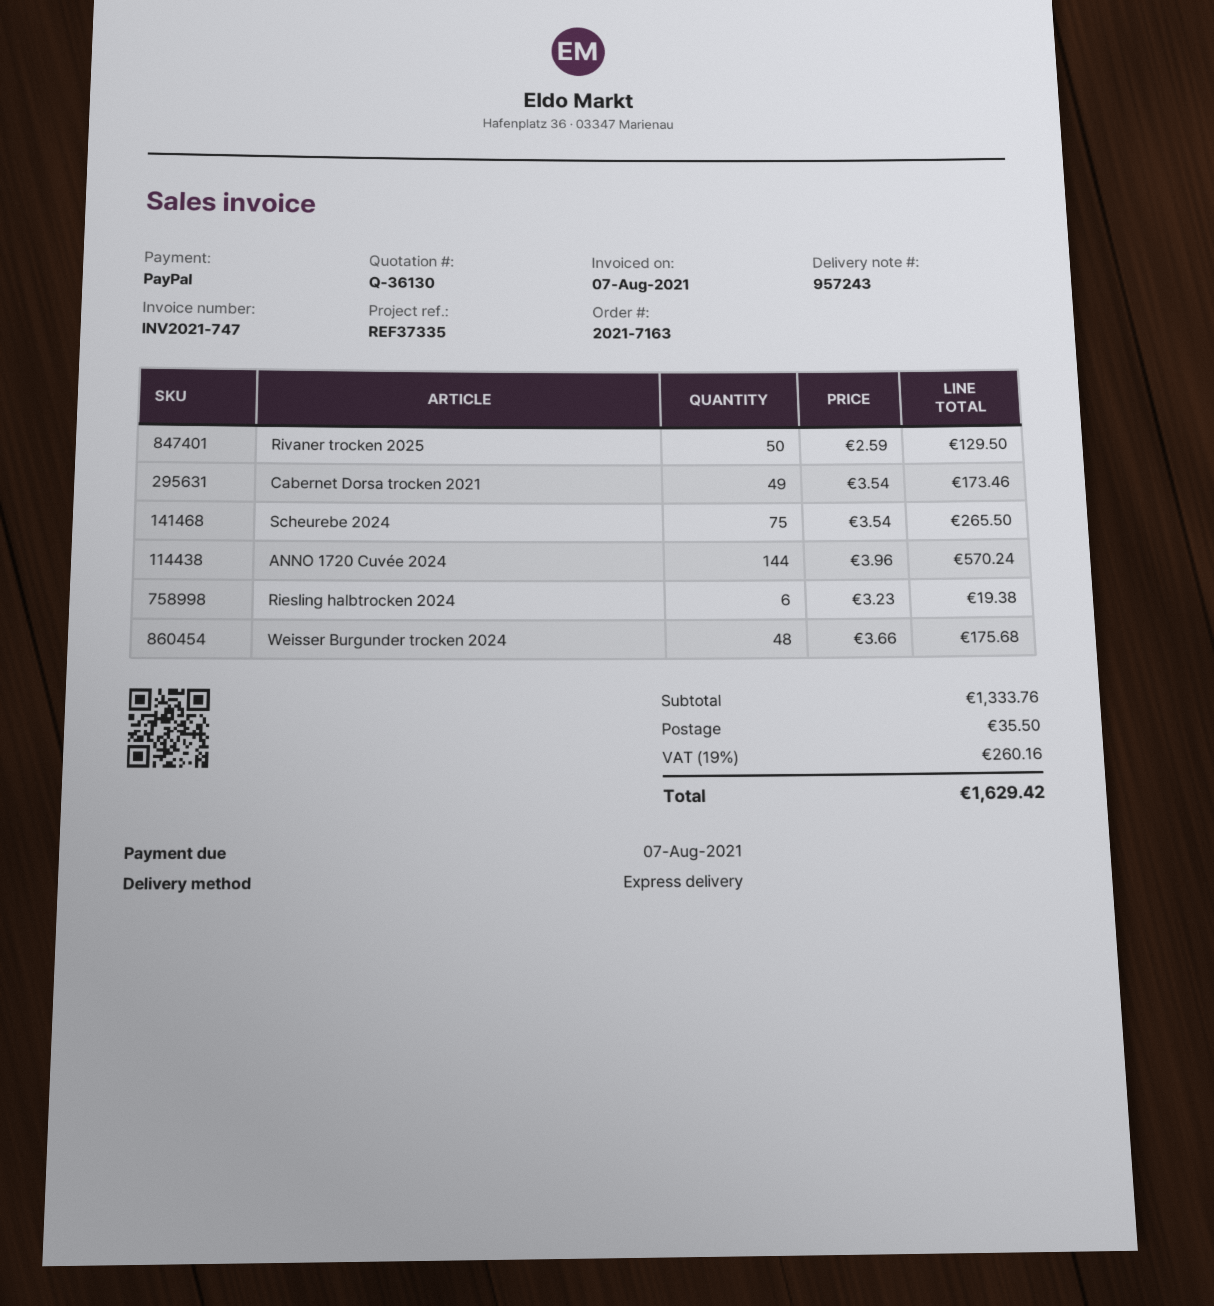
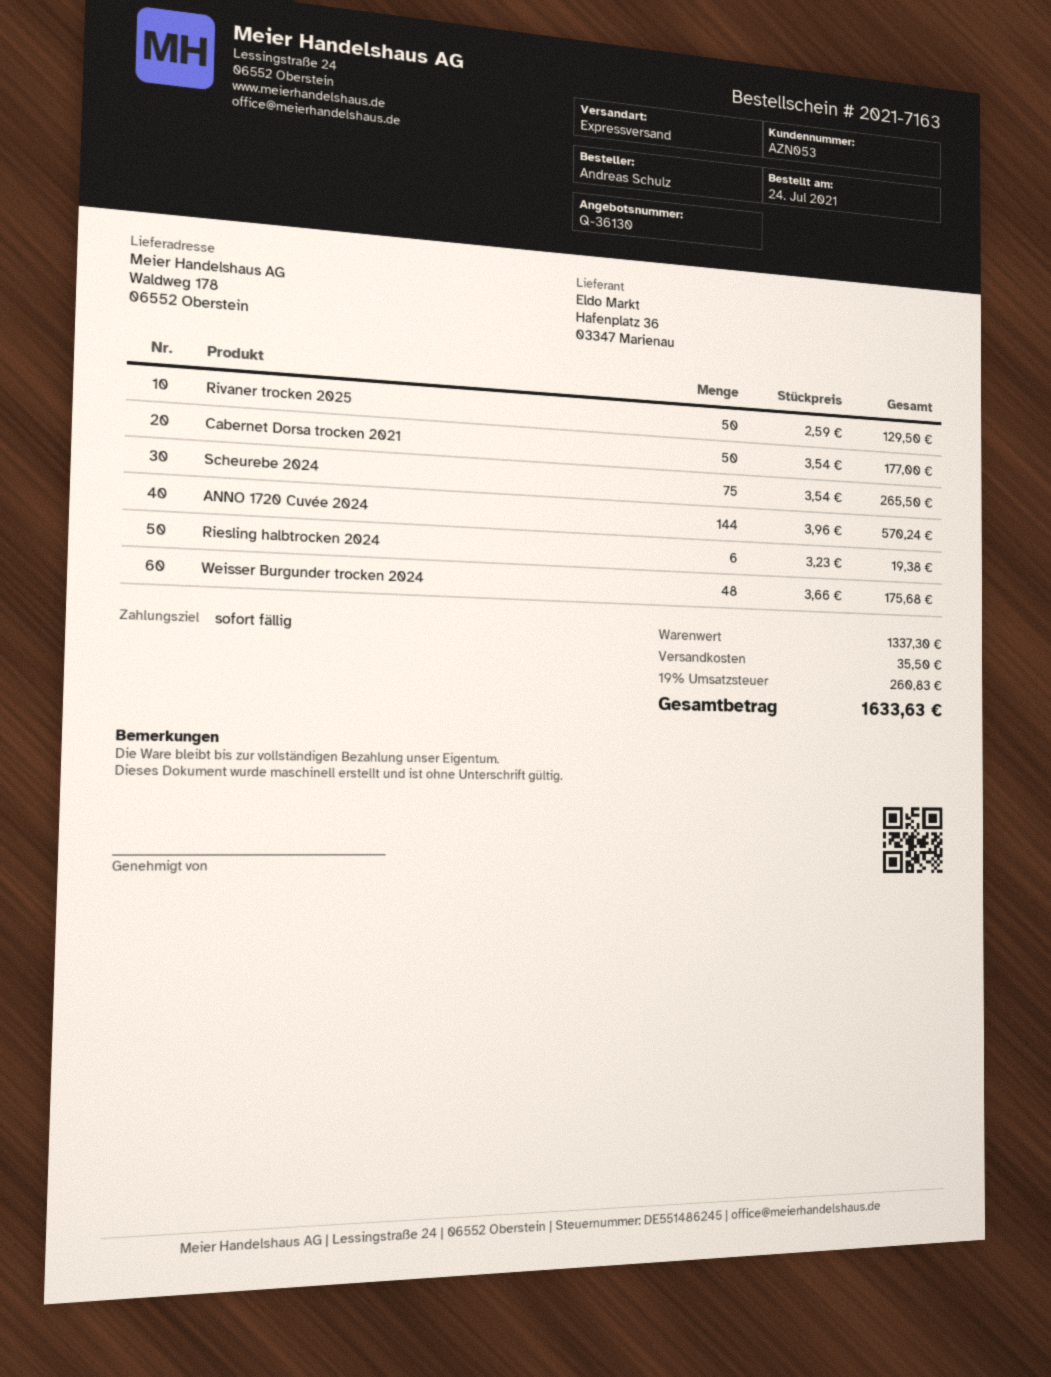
Cabernet Dorsa trocken 2021: 49 x 3.54 = 173.46 -> 50 x 3.54 = 177.00
subtotal: 1333.76 -> 1337.30
tax: 19% = 260.16 -> 19% = 260.83
total: 1629.42 -> 1633.63

